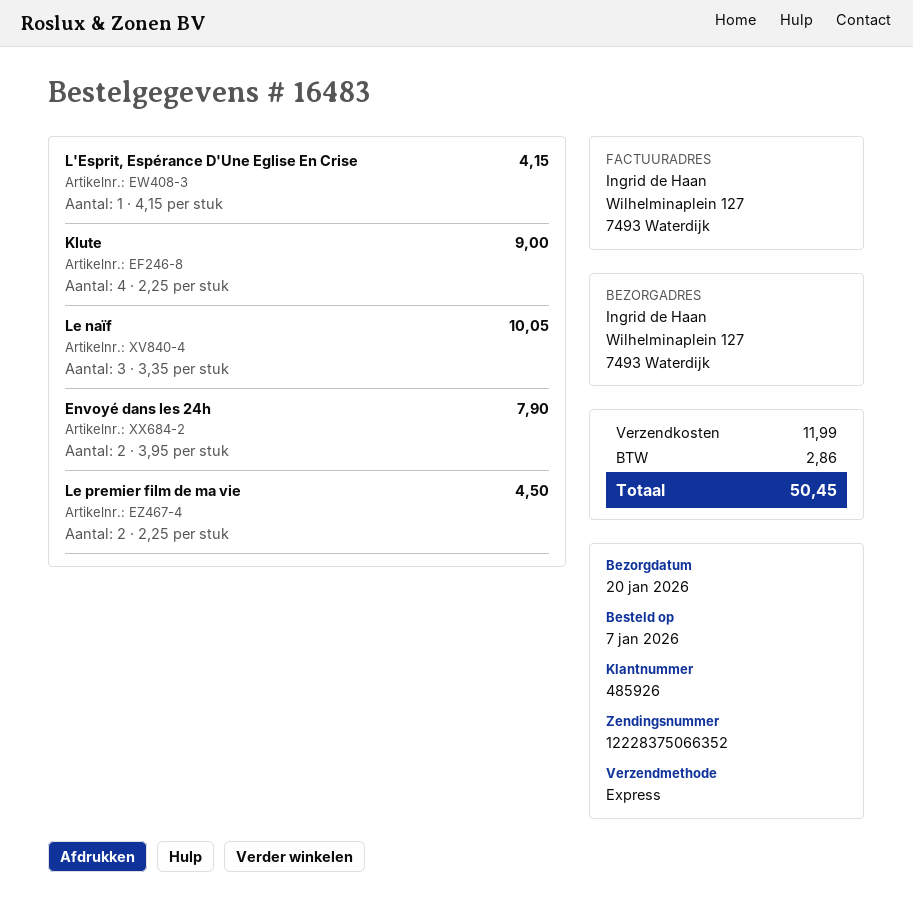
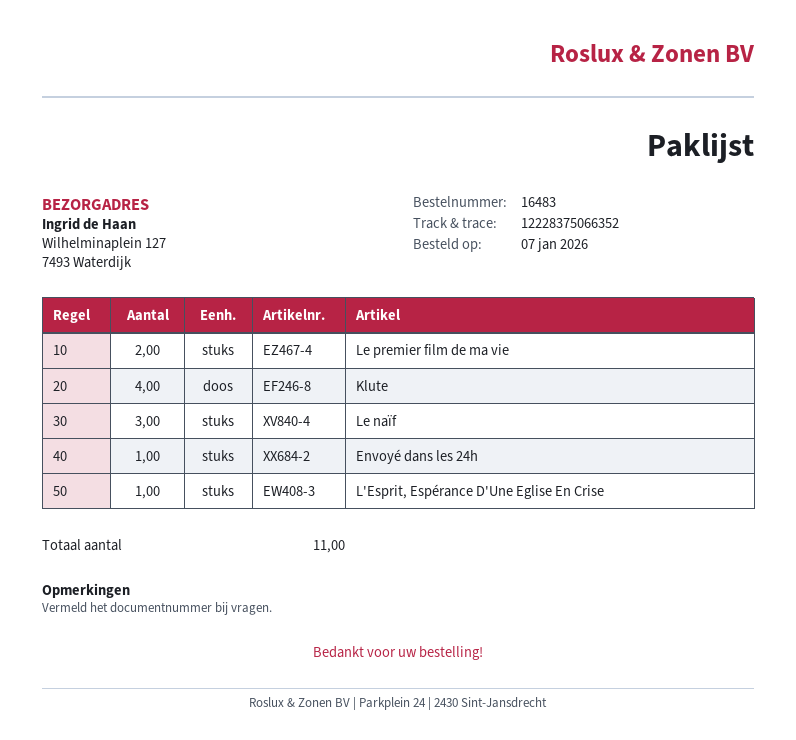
Envoyé dans les 24h: 2 -> 1

